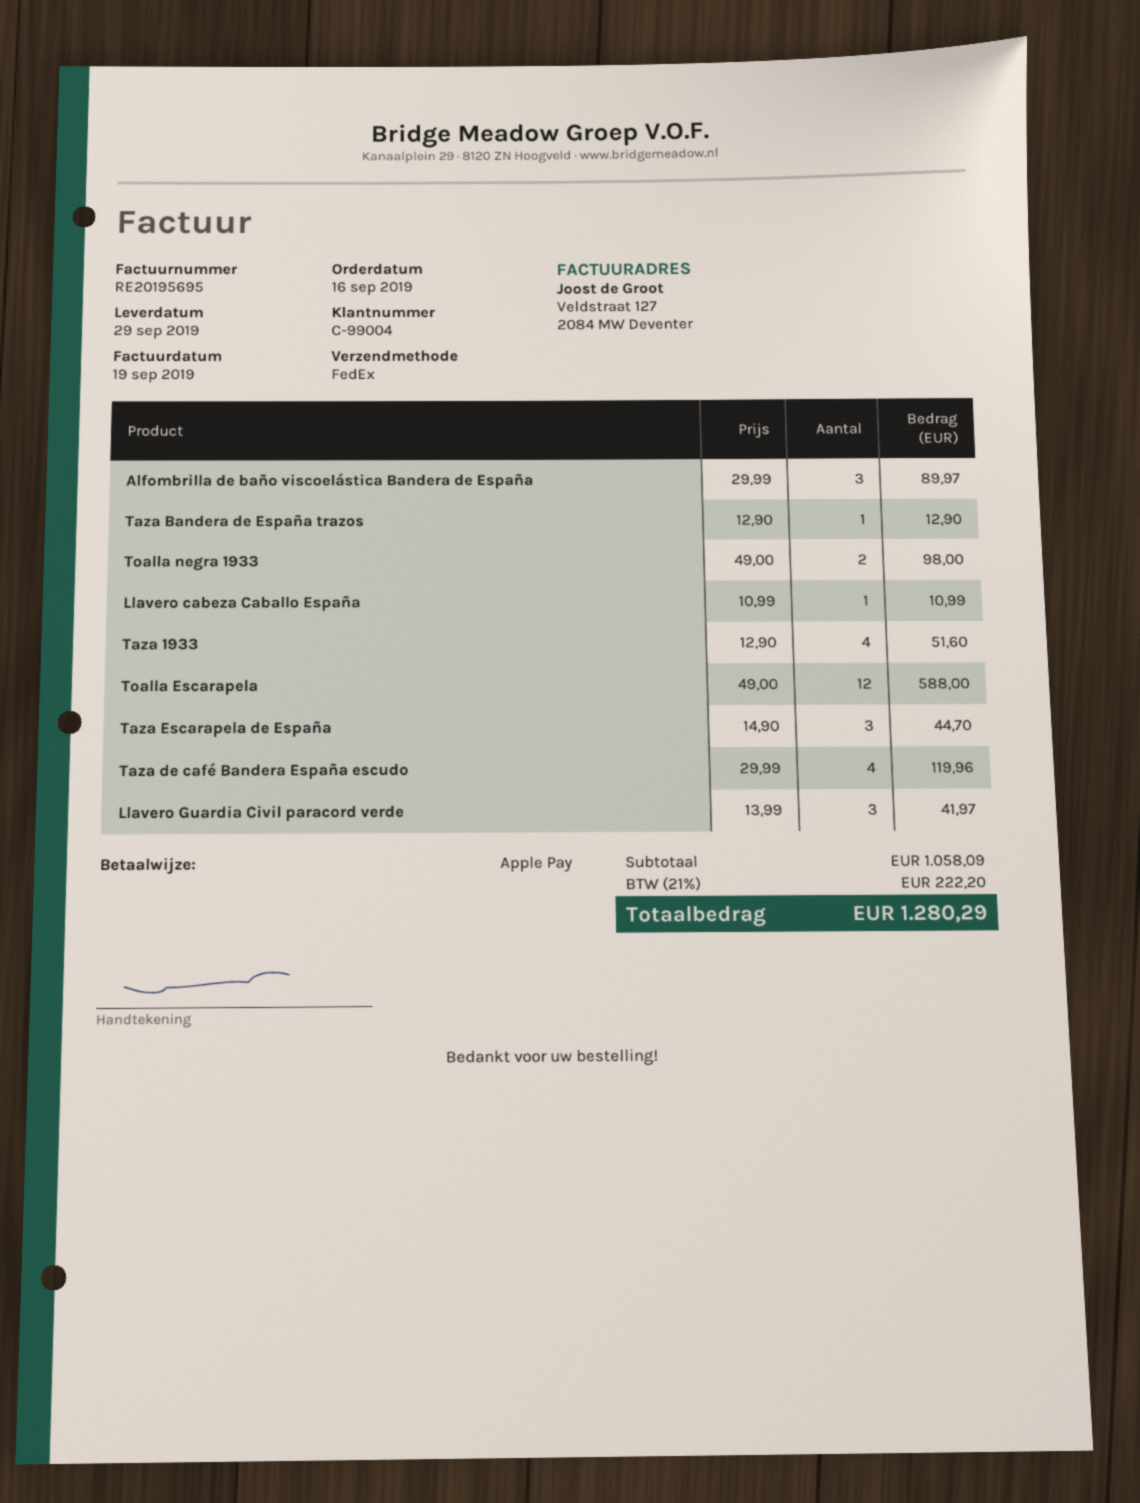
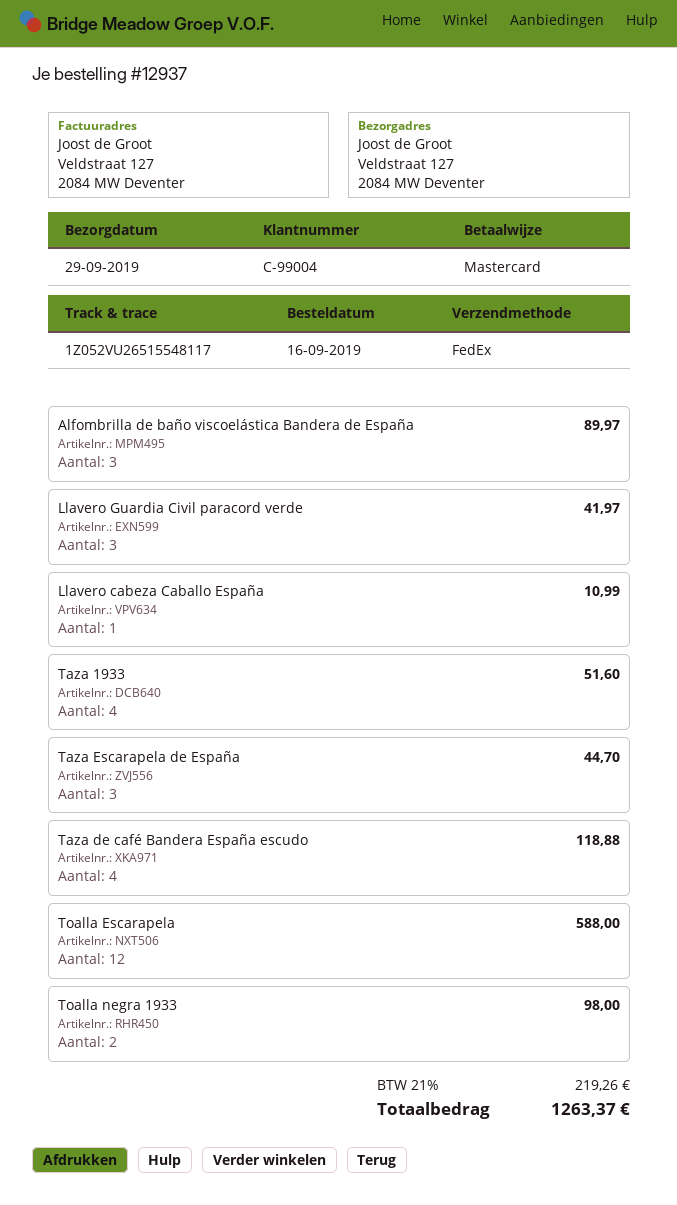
payment method: Apple Pay -> Mastercard
Taza Bandera de España trazos: 1 for 12.90 -> none
Taza de café Bandera España escudo: 4 for 119.96 -> 4 for 118.88
tax: 21% = 222.20 -> 21% = 219.26
total: 1280.29 -> 1263.37

